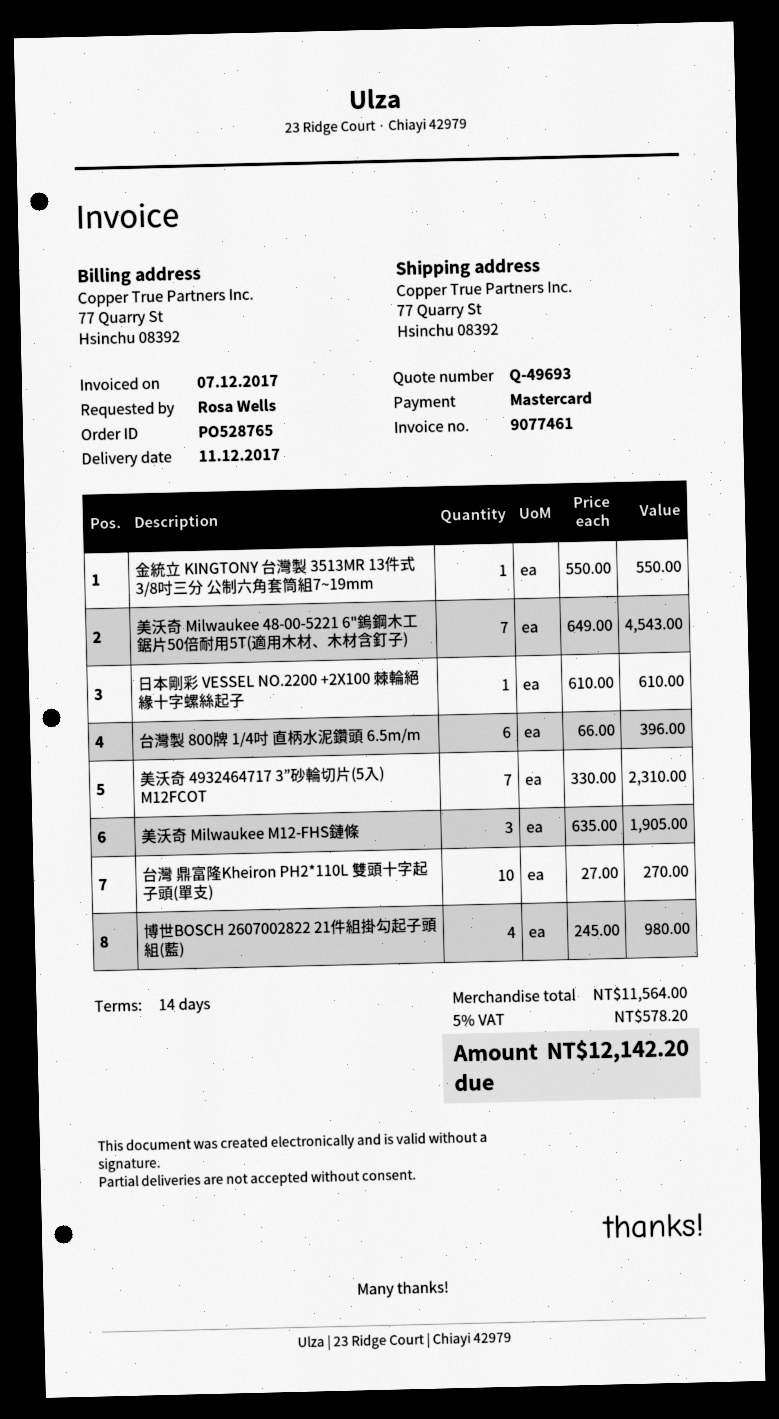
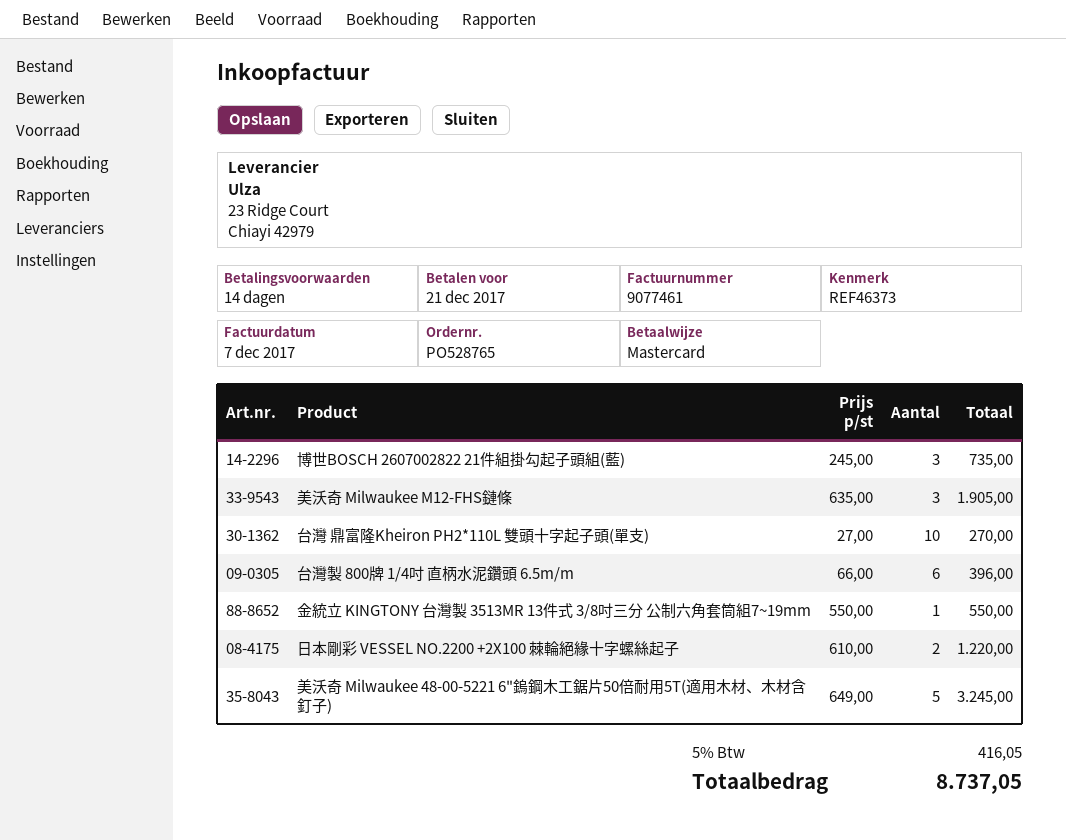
美沃奇 Milwaukee 48-00-5221 6"鎢鋼木工鋸片50倍耐用5T(適用木材、木材含釘子): 7 x 649.00 = 4543.00 -> 5 x 649.00 = 3245.00
日本剛彩 VESSEL NO.2200 +2X100 棘輪絕緣十字螺絲起子: 1 x 610.00 = 610.00 -> 2 x 610.00 = 1220.00
美沃奇 4932464717 3”砂輪切片(5入) M12FCOT: 7 x 330.00 = 2310.00 -> none
博世BOSCH 2607002822 21件組掛勾起子頭組(藍): 4 x 245.00 = 980.00 -> 3 x 245.00 = 735.00
tax: 5% = 578.20 -> 5% = 416.05
total: 12142.20 -> 8737.05

